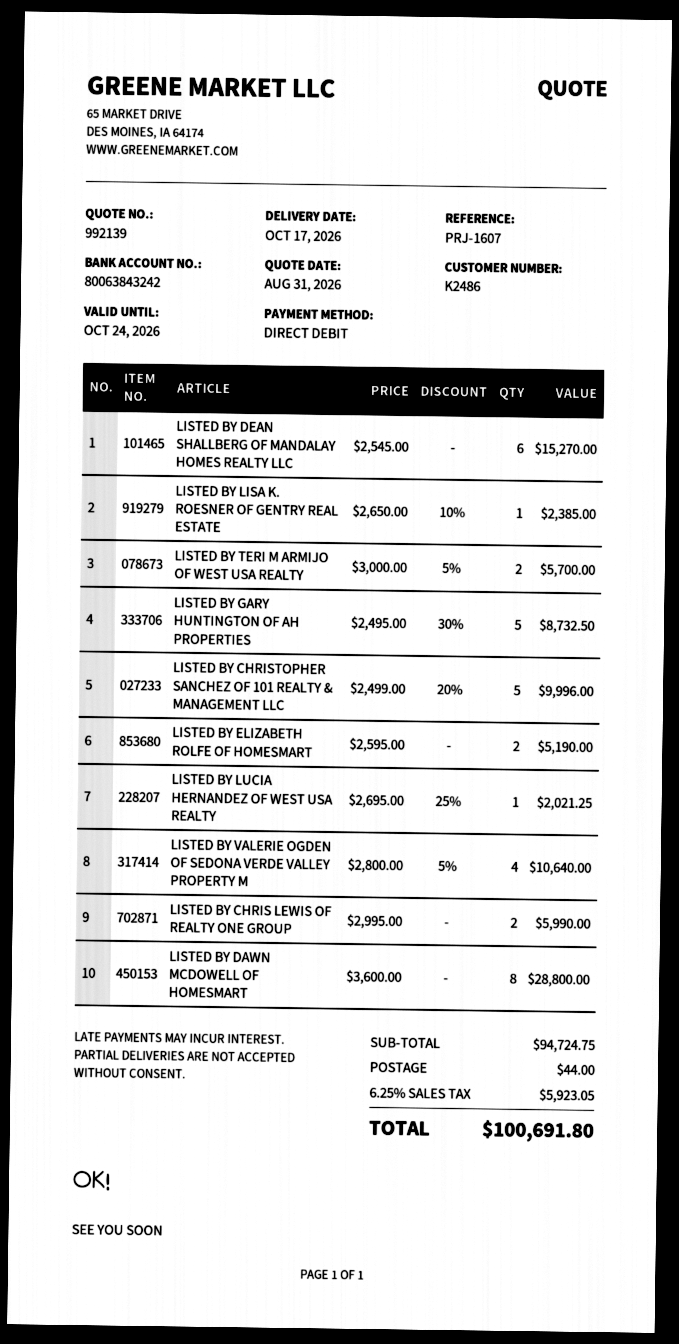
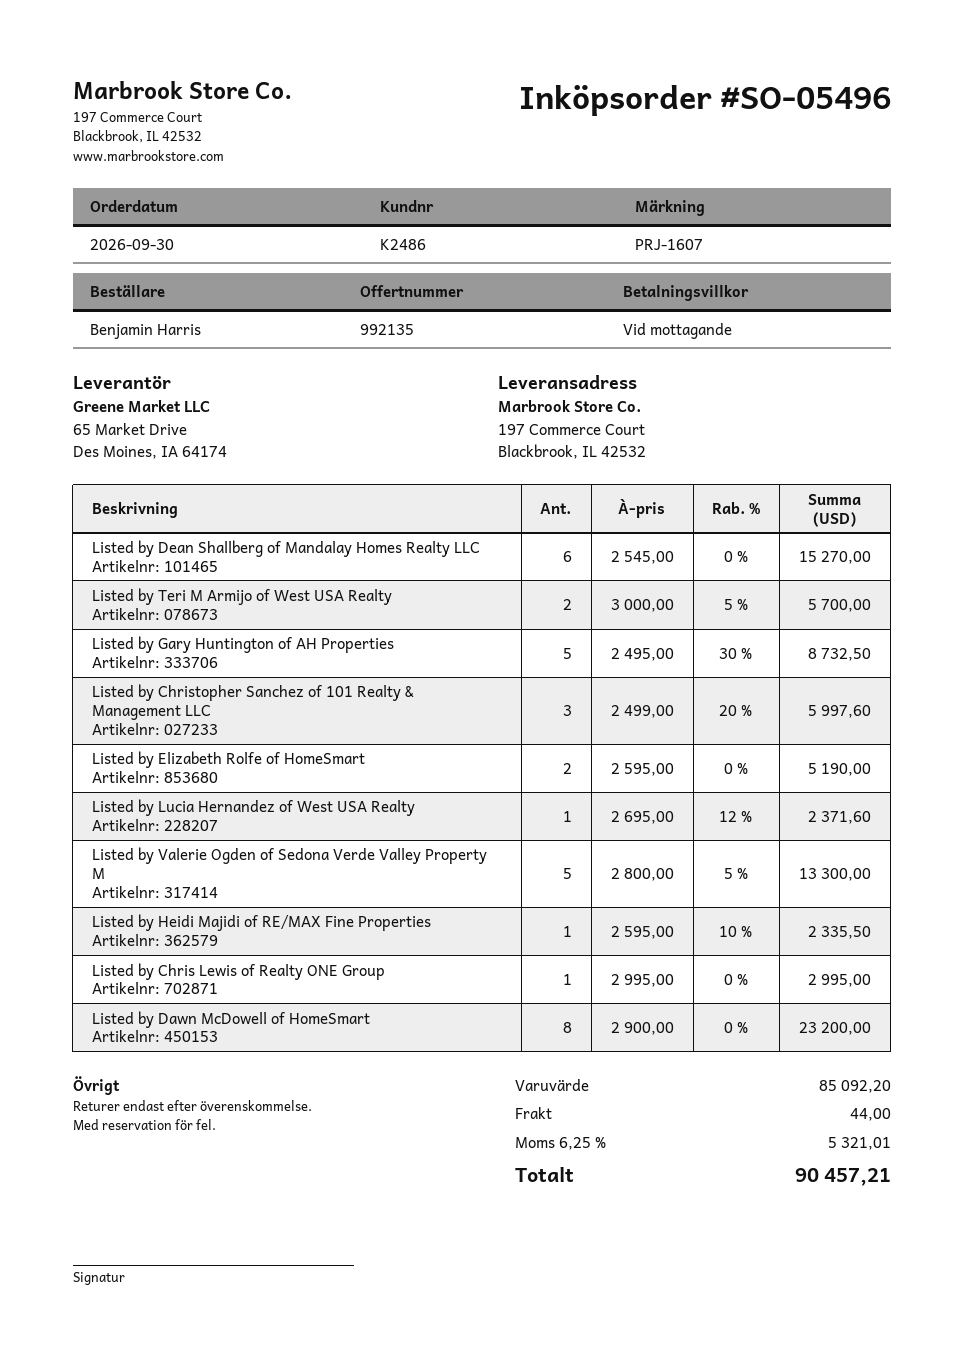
quote number: 992139 -> 992135
LISTED BY LISA K. ROESNER OF GENTRY REAL ESTATE: 1 x 2650.00 - 10% = 2385.00 -> none
LISTED BY CHRISTOPHER SANCHEZ OF 101 REALTY & MANAGEMENT LLC: 5 x 2499.00 - 20% = 9996.00 -> 3 x 2499.00 - 20% = 5997.60
LISTED BY LUCIA HERNANDEZ OF WEST USA REALTY: 1 x 2695.00 - 25% = 2021.25 -> 1 x 2695.00 - 12% = 2371.60
LISTED BY VALERIE OGDEN OF SEDONA VERDE VALLEY PROPERTY M: 4 x 2800.00 - 5% = 10640.00 -> 5 x 2800.00 - 5% = 13300.00
LISTED BY CHRIS LEWIS OF REALTY ONE GROUP: 2 x 2995.00 = 5990.00 -> 1 x 2995.00 = 2995.00
LISTED BY DAWN MCDOWELL OF HOMESMART: 8 x 3600.00 = 28800.00 -> 8 x 2900.00 = 23200.00
Listed by Heidi Majidi of RE/MAX Fine Properties: none -> 1 x 2595.00 - 10% = 2335.50
subtotal: 94724.75 -> 85092.20
tax: 6.25% = 5923.05 -> 6.25% = 5321.01
total: 100691.80 -> 90457.21

